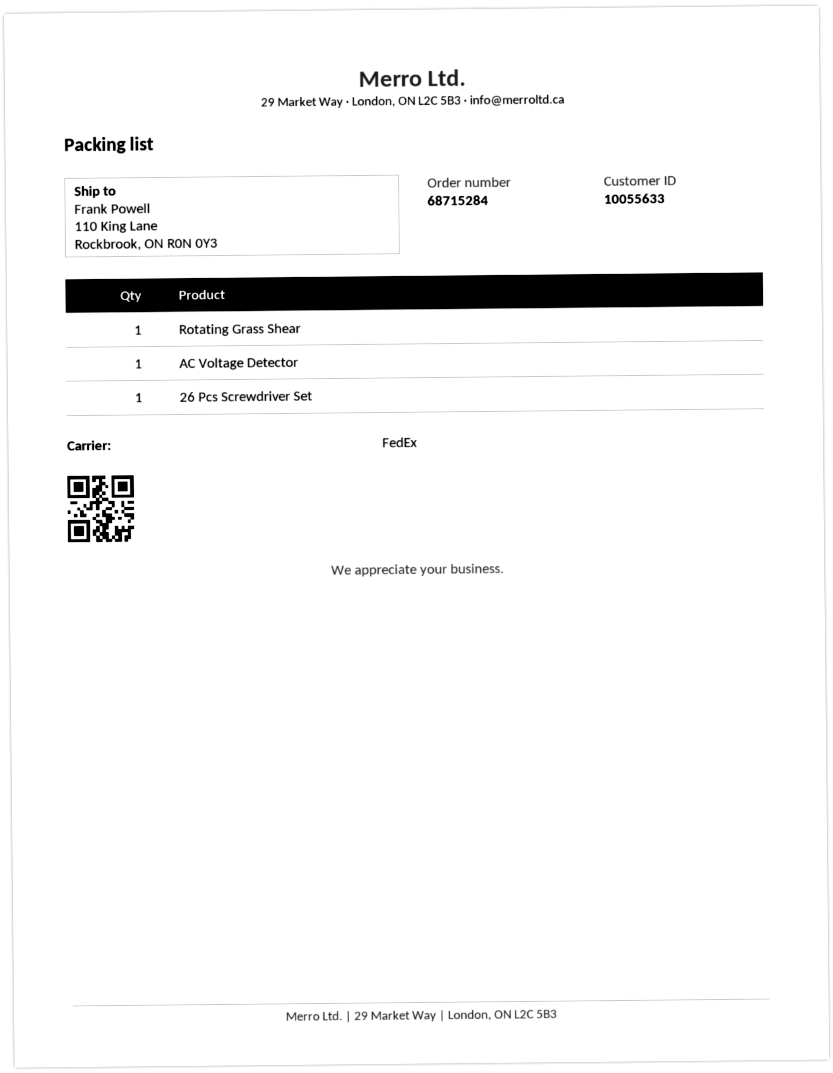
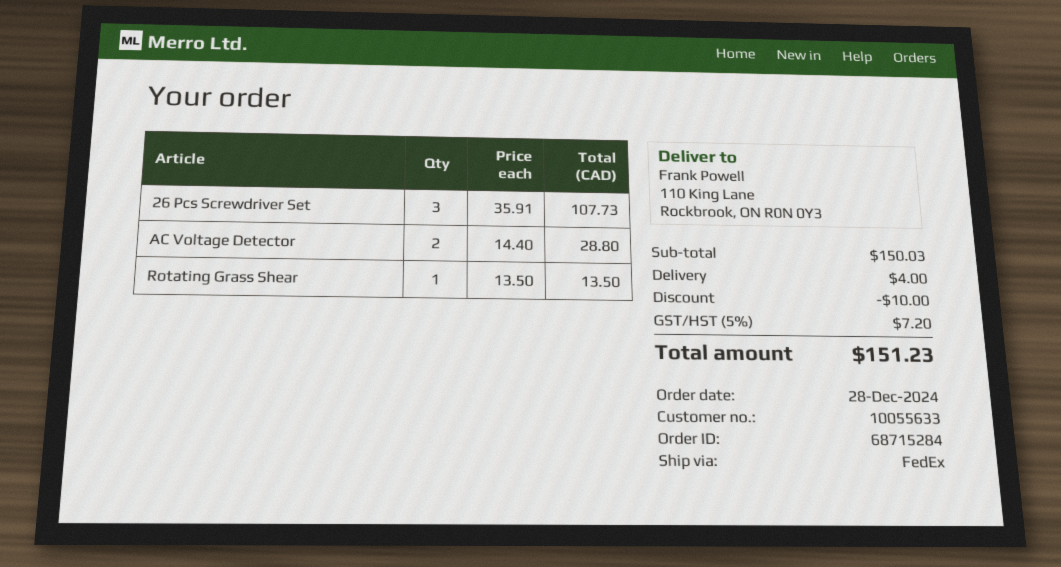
AC Voltage Detector: 1 -> 2
26 Pcs Screwdriver Set: 1 -> 3

